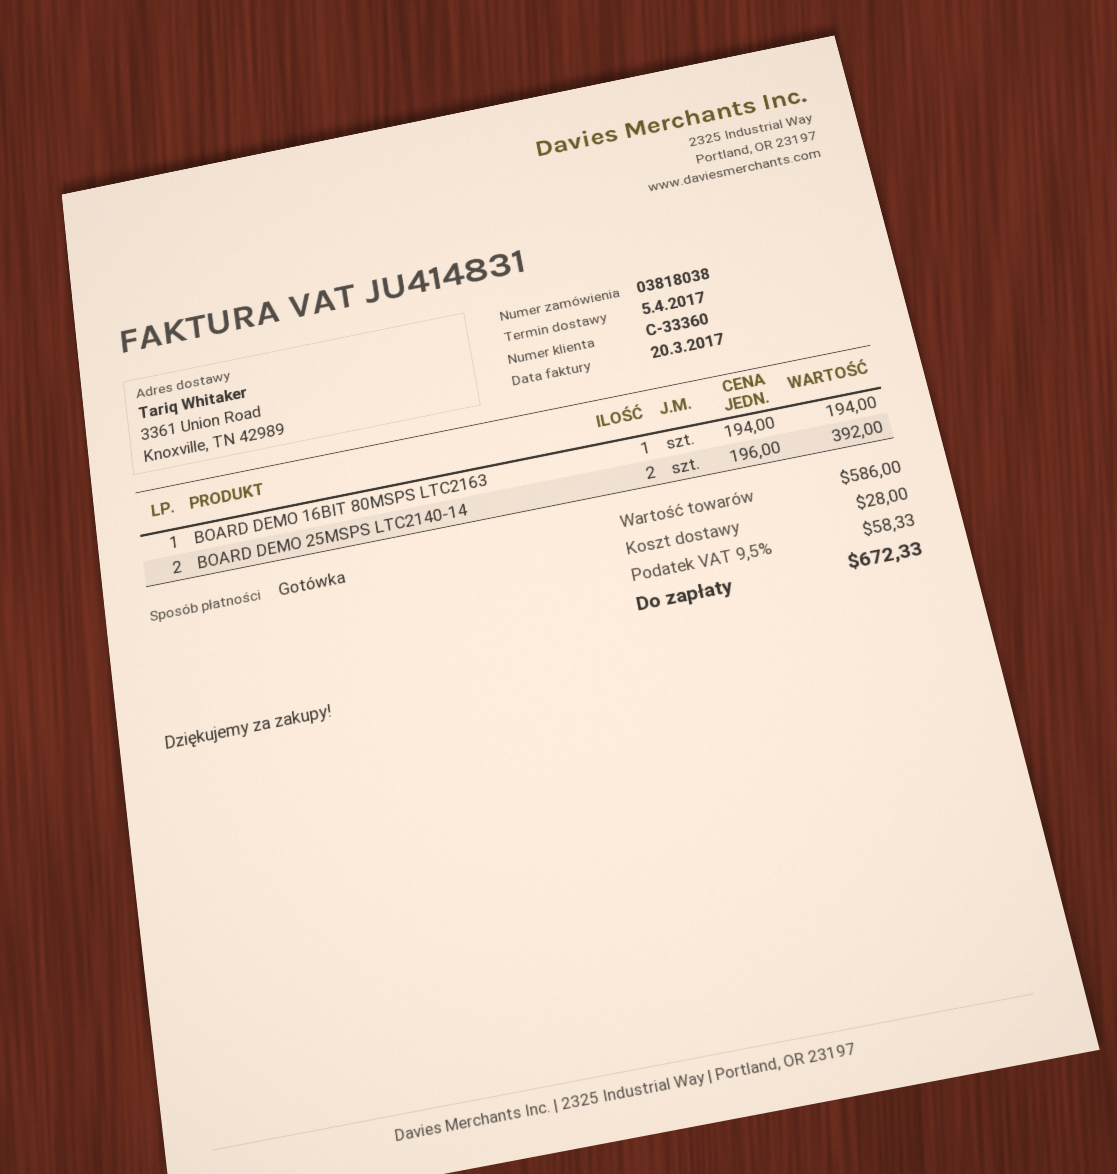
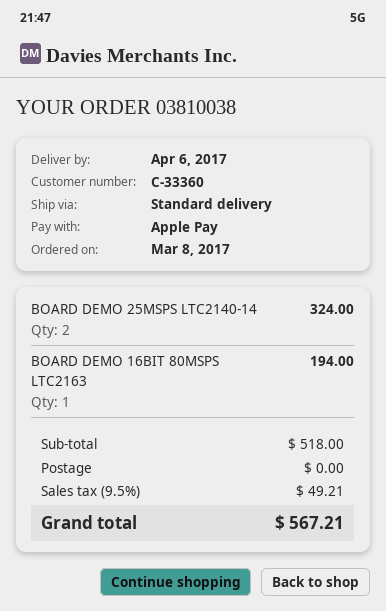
order number: 03818038 -> 03810038
delivery date: 2017-04-05 -> 2017-04-06
payment method: cash -> Apple Pay
BOARD DEMO 25MSPS LTC2140-14: 2 for 392.00 -> 2 for 324.00
subtotal: 586.00 -> 518.00
shipping: 28.00 -> 0.00
tax: 9.5% = 58.33 -> 9.5% = 49.21
total: 672.33 -> 567.21

